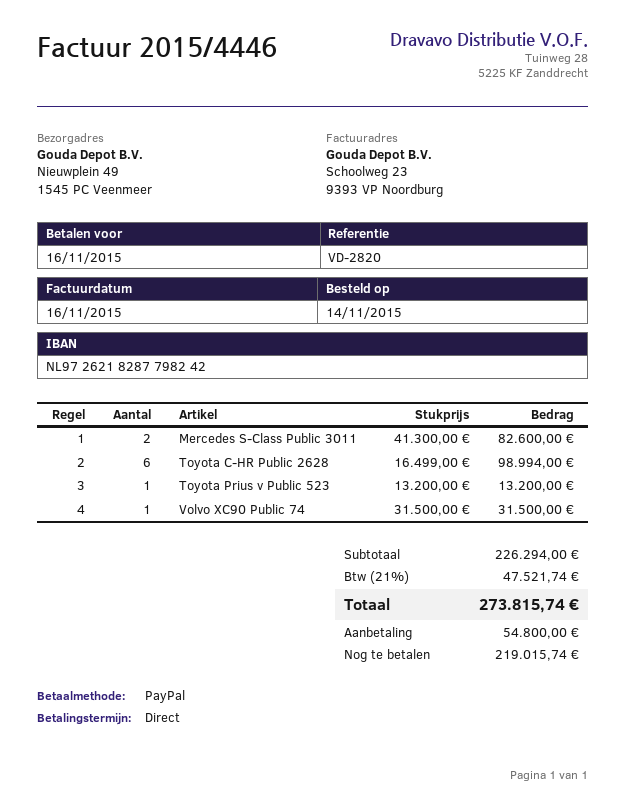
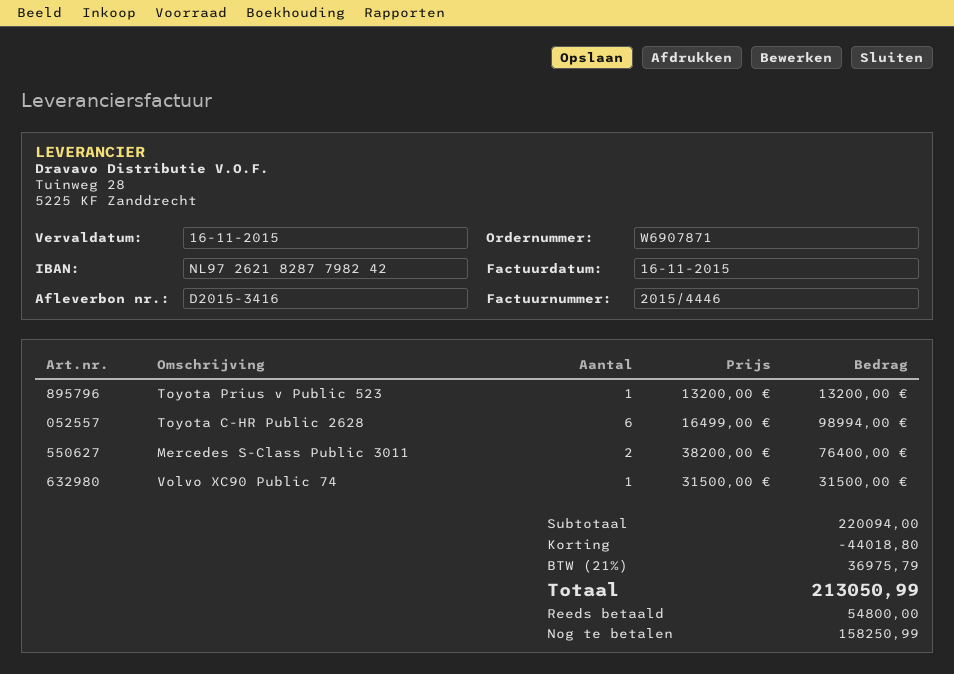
Mercedes S-Class Public 3011: 2 x 41300.00 = 82600.00 -> 2 x 38200.00 = 76400.00
subtotal: 226294.00 -> 220094.00
discount: none -> 44018.80
tax: 21% = 47521.74 -> 21% = 36975.79
total: 273815.74 -> 213050.99
balance: 219015.74 -> 158250.99

